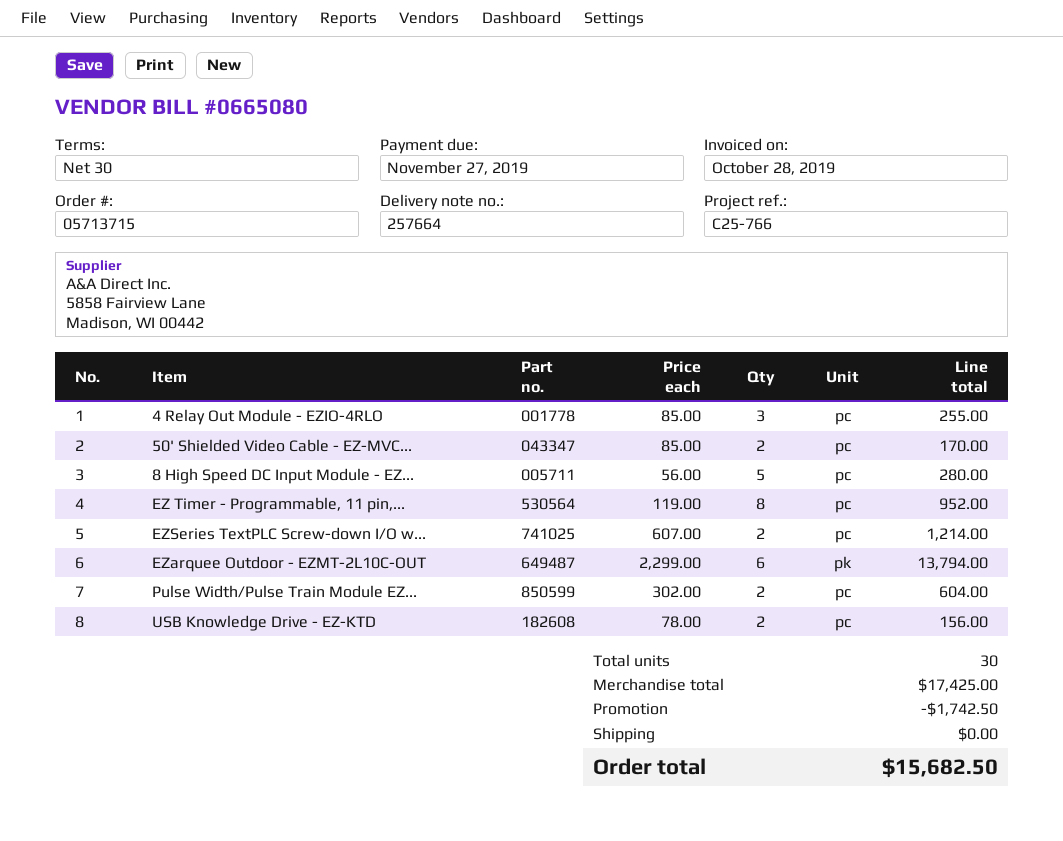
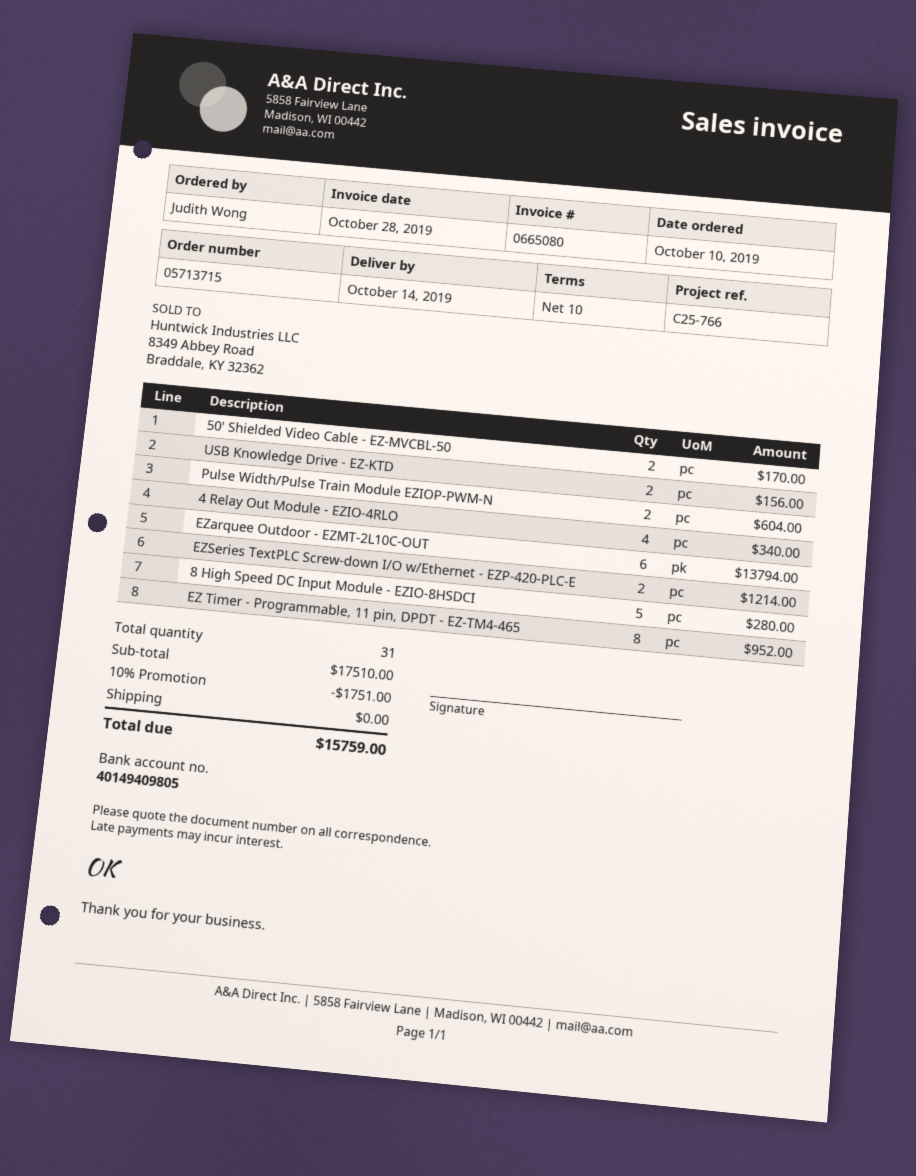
payment terms: 30 days -> 10 days
4 Relay Out Module - EZIO-4RLO: 3 for 255.00 -> 4 for 340.00
total quantity: 30 -> 31
subtotal: 17425.00 -> 17510.00
discount: 1742.50 -> 1751.00
total: 15682.50 -> 15759.00

